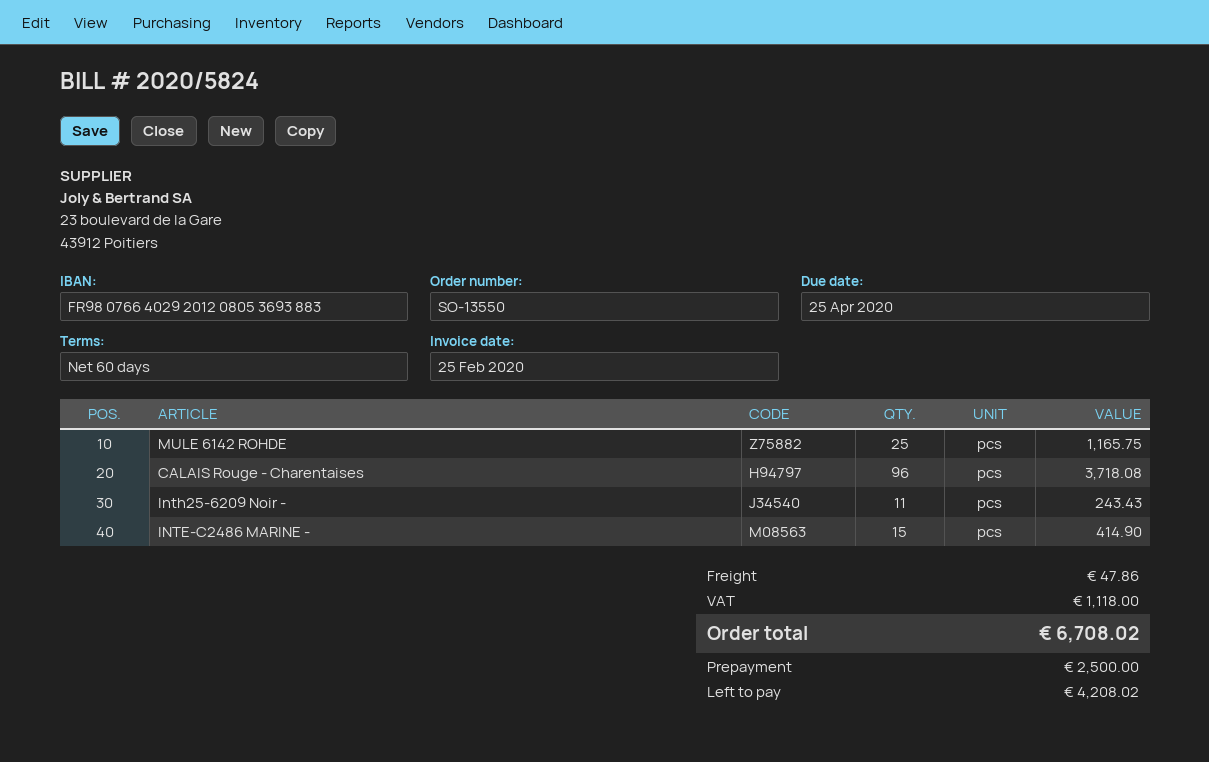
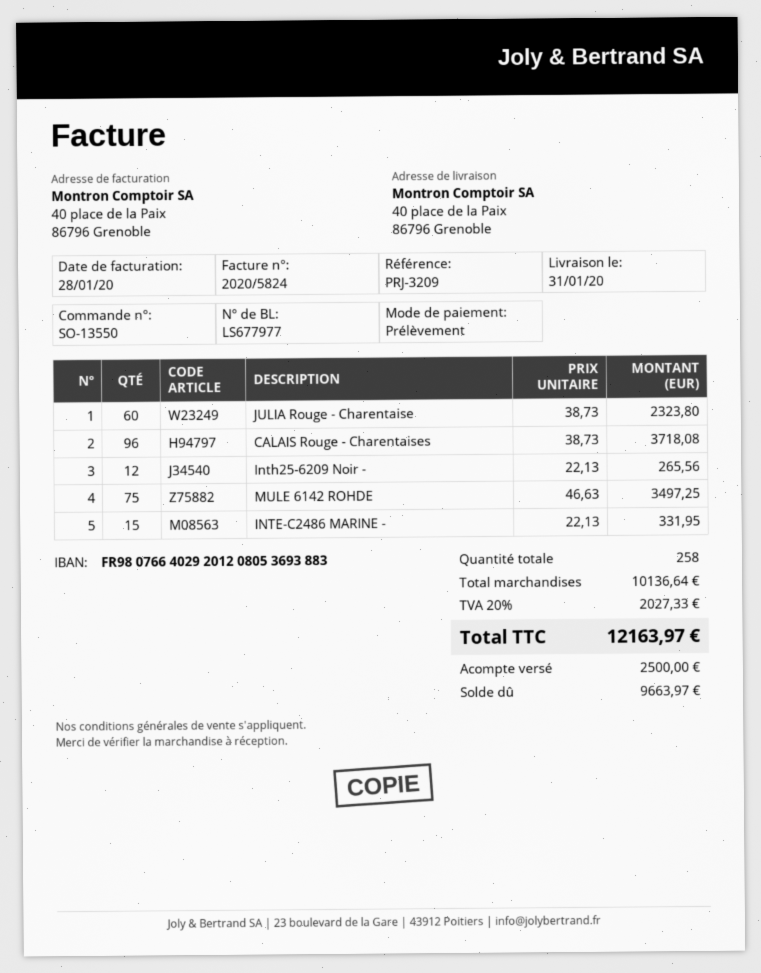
invoice date: 2020-02-25 -> 2020-01-28
MULE 6142 ROHDE: 25 for 1165.75 -> 75 for 3497.25
Inth25-6209 Noir -: 11 for 243.43 -> 12 for 265.56
INTE-C2486 MARINE -: 15 for 414.90 -> 15 for 331.95
JULIA Rouge - Charentaise: none -> 60 for 2323.80
shipping: 47.86 -> none
tax: 1118.00 -> 2027.33
total: 6708.02 -> 12163.97
balance: 4208.02 -> 9663.97

